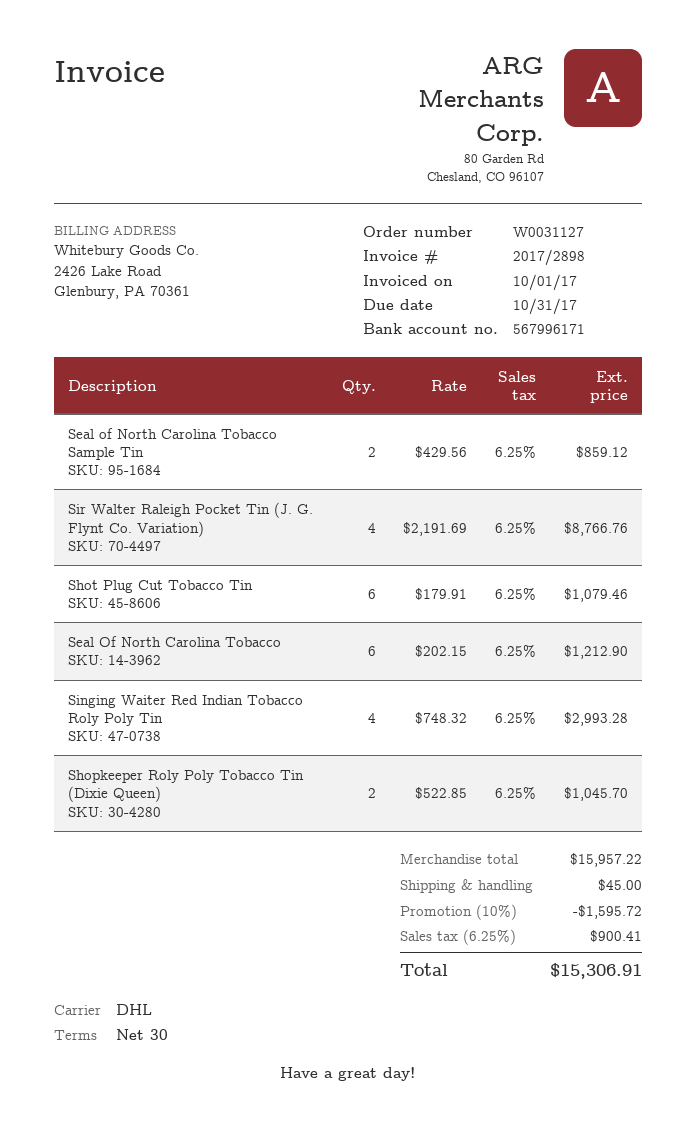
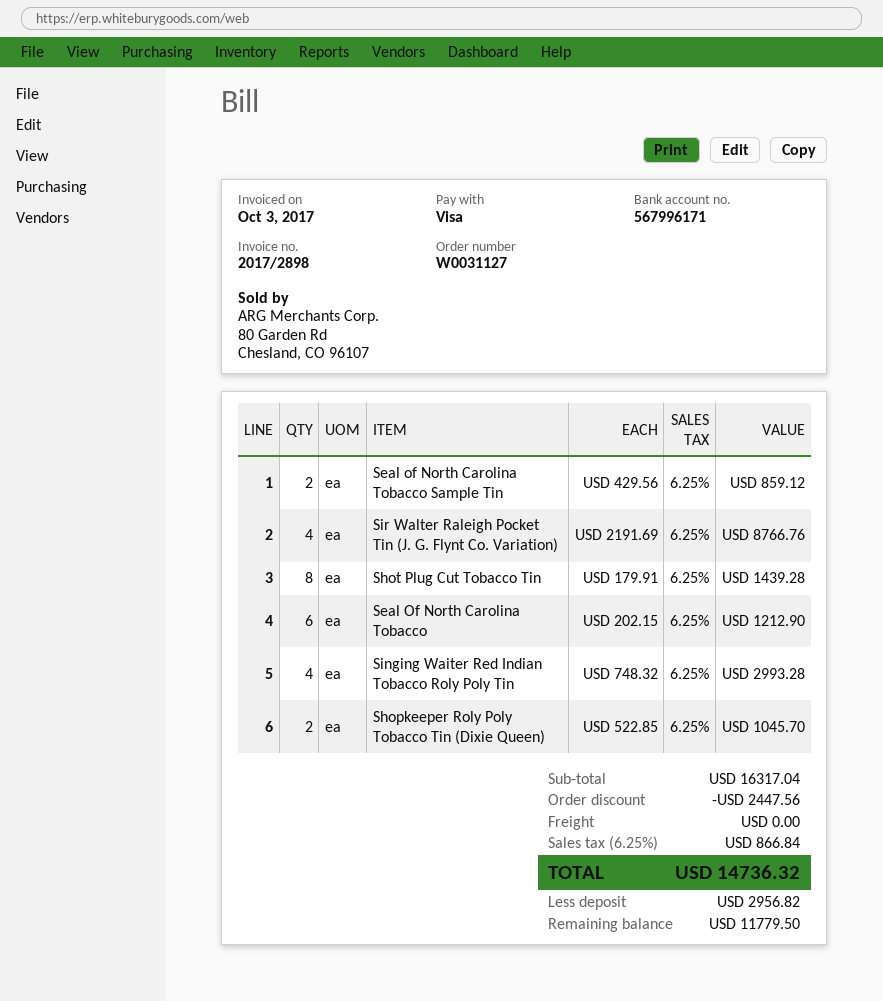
invoice date: 2017-10-01 -> 2017-10-03
Shot Plug Cut Tobacco Tin: 6 x 179.91 = 1079.46 -> 8 x 179.91 = 1439.28
subtotal: 15957.22 -> 16317.04
discount: 1595.72 -> 2447.56
shipping: 45.00 -> 0.00
tax: 6.25% = 900.41 -> 6.25% = 866.84
total: 15306.91 -> 14736.32

